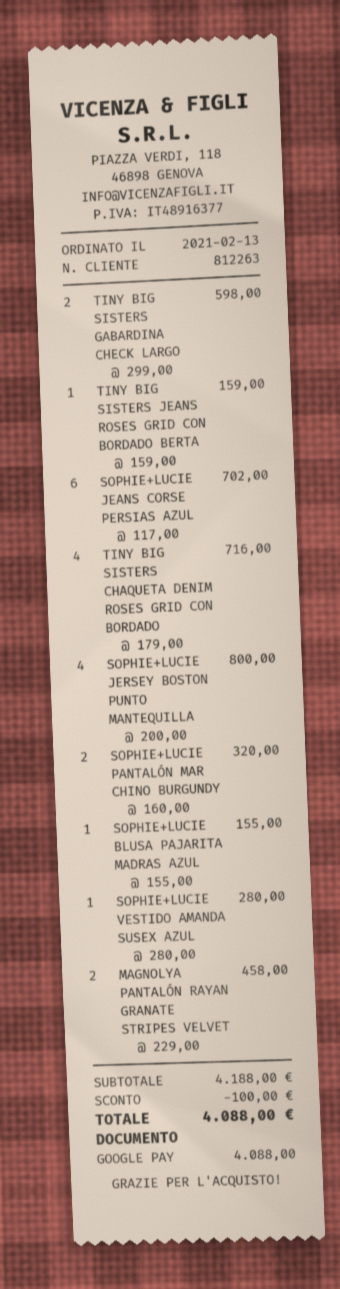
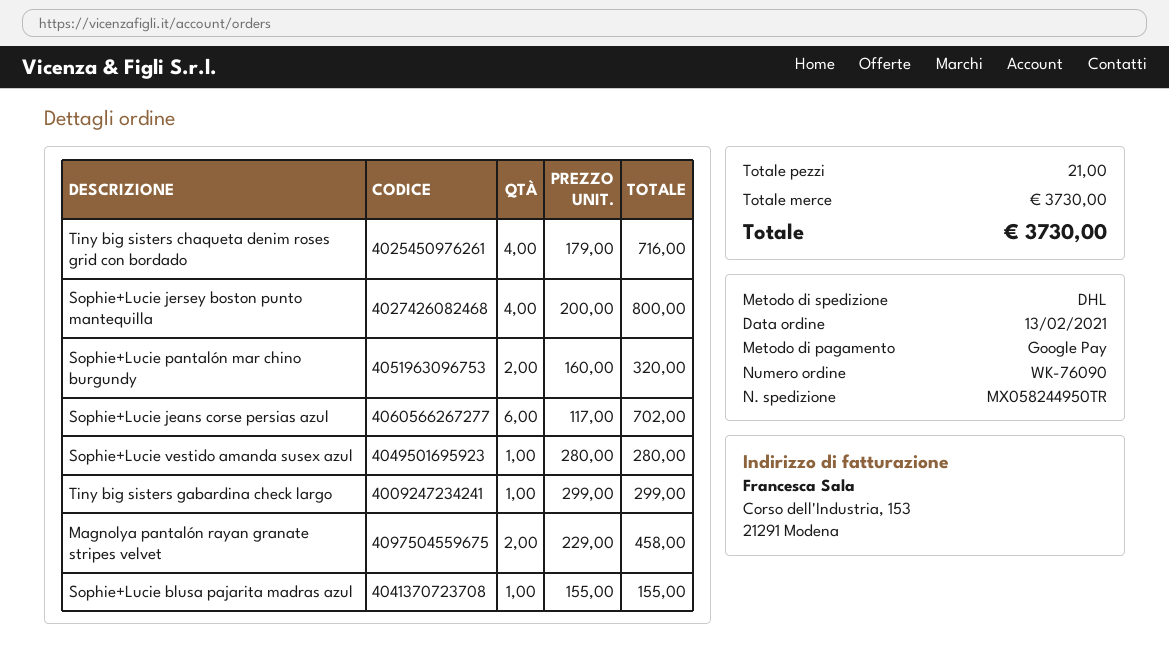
TINY BIG SISTERS GABARDINA CHECK LARGO: 2 x 299.00 = 598.00 -> 1 x 299.00 = 299.00
TINY BIG SISTERS JEANS ROSES GRID CON BORDADO BERTA: 1 x 159.00 = 159.00 -> none
subtotal: 4188.00 -> 3730.00
discount: 100.00 -> none
total: 4088.00 -> 3730.00

